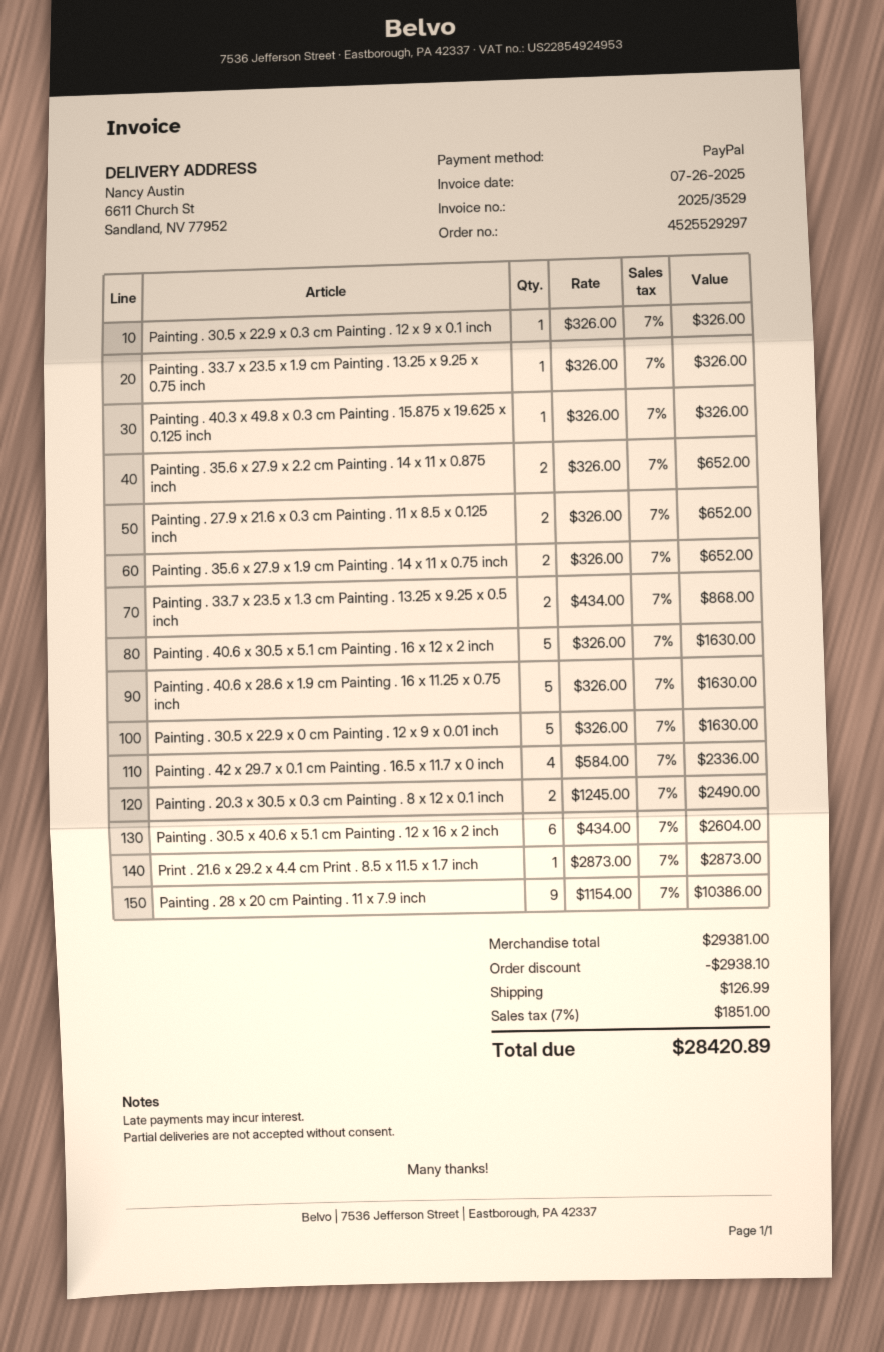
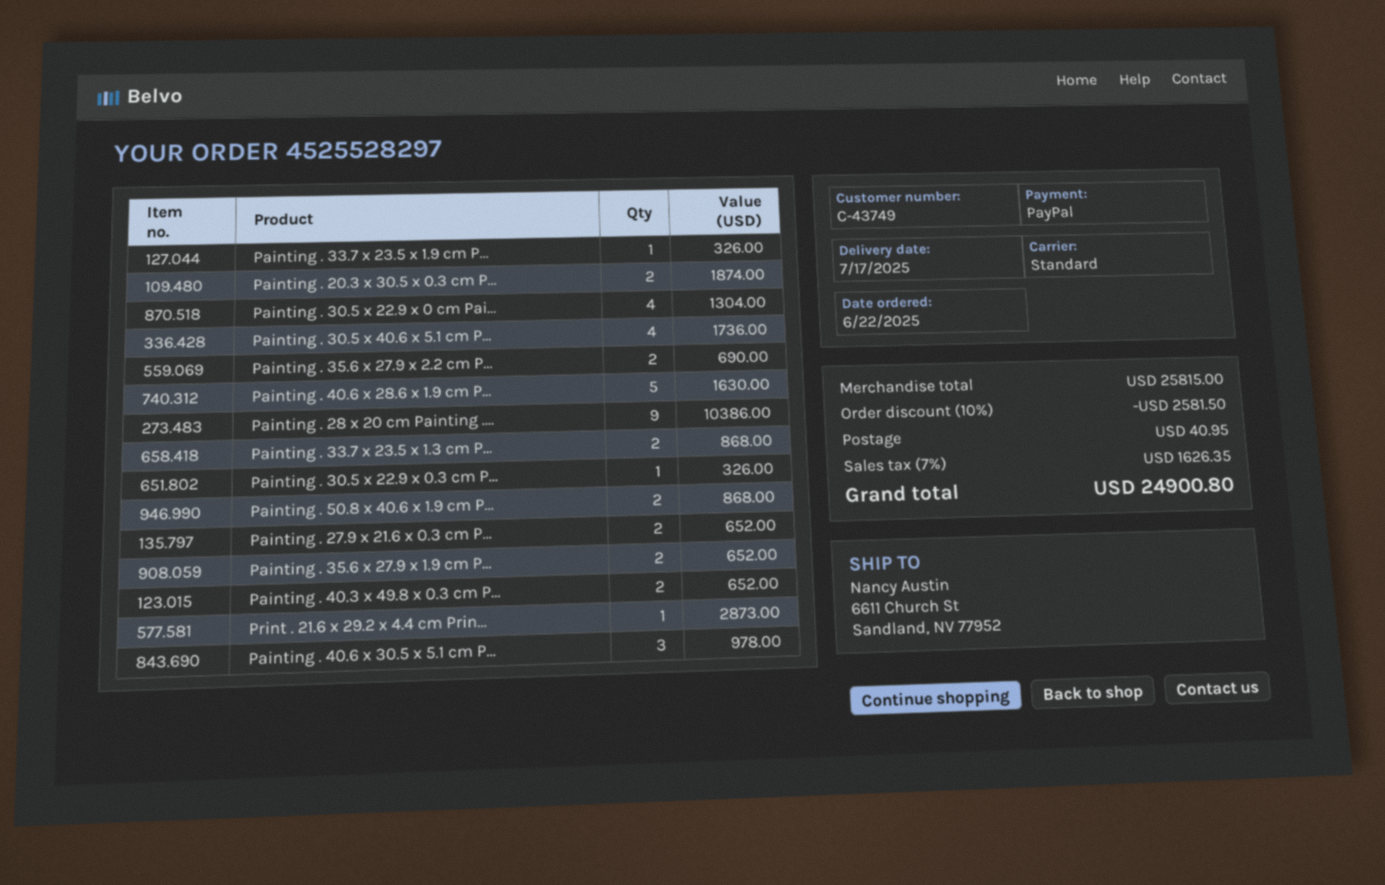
order number: 4525529297 -> 4525528297
Painting . 40.3 x 49.8 x 0.3 cm Painting . 15.875 x 19.625 x 0.125 inch: 1 for 326.00 -> 2 for 652.00
Painting . 35.6 x 27.9 x 2.2 cm Painting . 14 x 11 x 0.875 inch: 2 for 652.00 -> 2 for 690.00
Painting . 40.6 x 30.5 x 5.1 cm Painting . 16 x 12 x 2 inch: 5 for 1630.00 -> 3 for 978.00
Painting . 30.5 x 22.9 x 0 cm Painting . 12 x 9 x 0.01 inch: 5 for 1630.00 -> 4 for 1304.00
Painting . 42 x 29.7 x 0.1 cm Painting . 16.5 x 11.7 x 0 inch: 4 for 2336.00 -> none
Painting . 20.3 x 30.5 x 0.3 cm Painting . 8 x 12 x 0.1 inch: 2 for 2490.00 -> 2 for 1874.00
Painting . 30.5 x 40.6 x 5.1 cm Painting . 12 x 16 x 2 inch: 6 for 2604.00 -> 4 for 1736.00
Painting . 50.8 x 40.6 x 1.9 cm P...: none -> 2 for 868.00
subtotal: 29381.00 -> 25815.00
discount: 2938.10 -> 2581.50
shipping: 126.99 -> 40.95
tax: 7% = 1851.00 -> 7% = 1626.35
total: 28420.89 -> 24900.80

